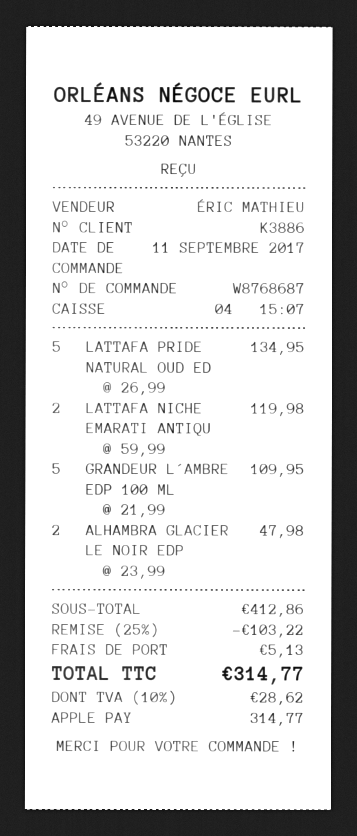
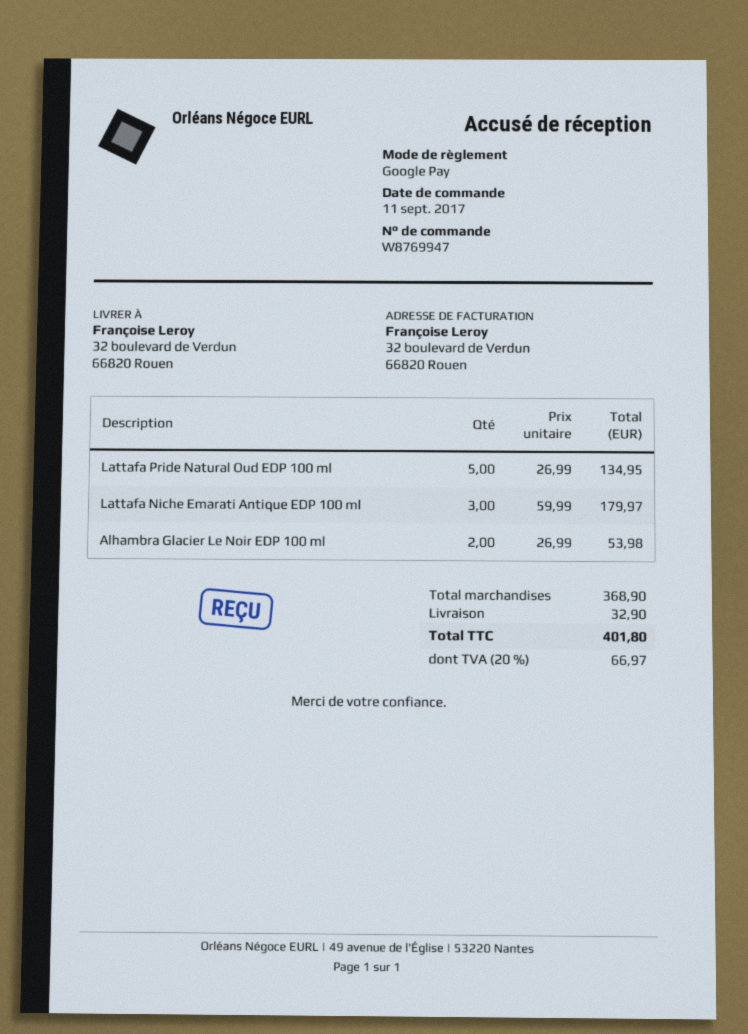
order number: W8768687 -> W8769947
payment method: Apple Pay -> Google Pay
LATTAFA NICHE EMARATI ANTIQU: 2 x 59.99 = 119.98 -> 3 x 59.99 = 179.97
GRANDEUR L´AMBRE EDP 100 ML: 5 x 21.99 = 109.95 -> none
ALHAMBRA GLACIER LE NOIR EDP: 2 x 23.99 = 47.98 -> 2 x 26.99 = 53.98
subtotal: 412.86 -> 368.90
discount: 25% = 103.22 -> none
shipping: 5.13 -> 32.90
tax: 10% = 28.62 -> 20% = 66.97
total: 314.77 -> 401.80

